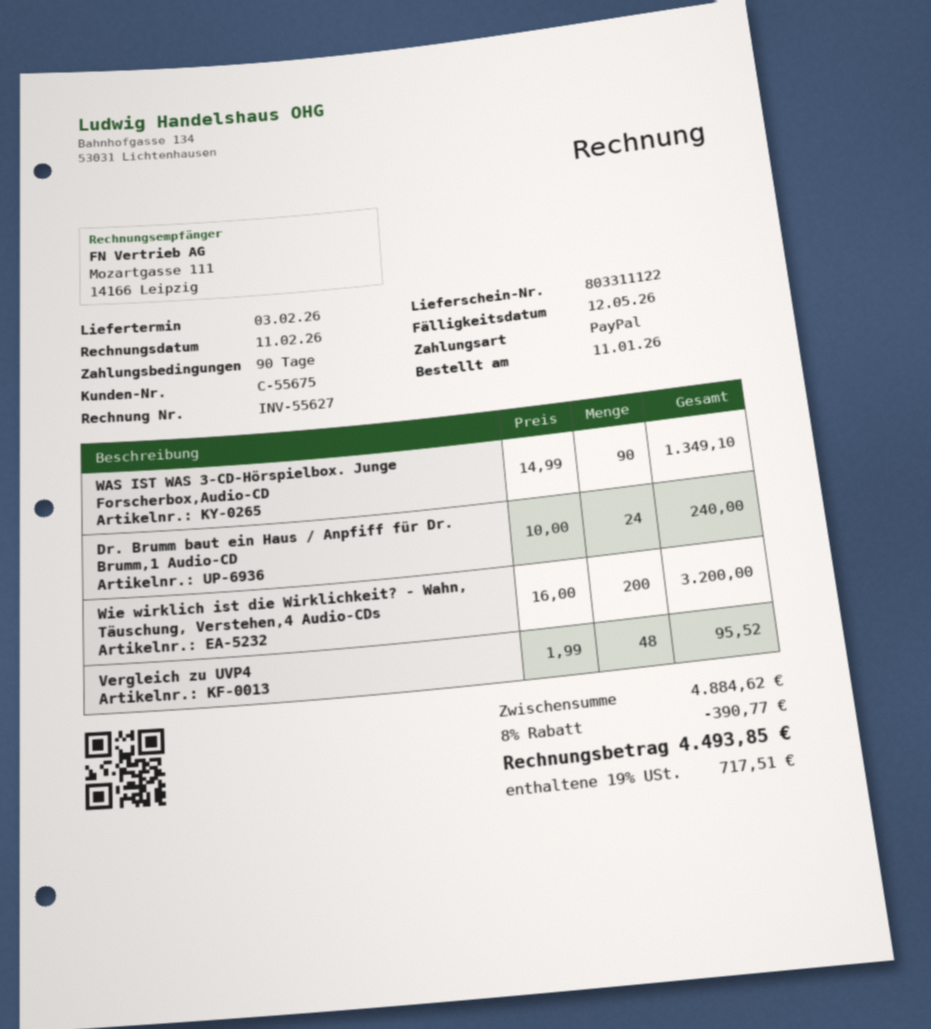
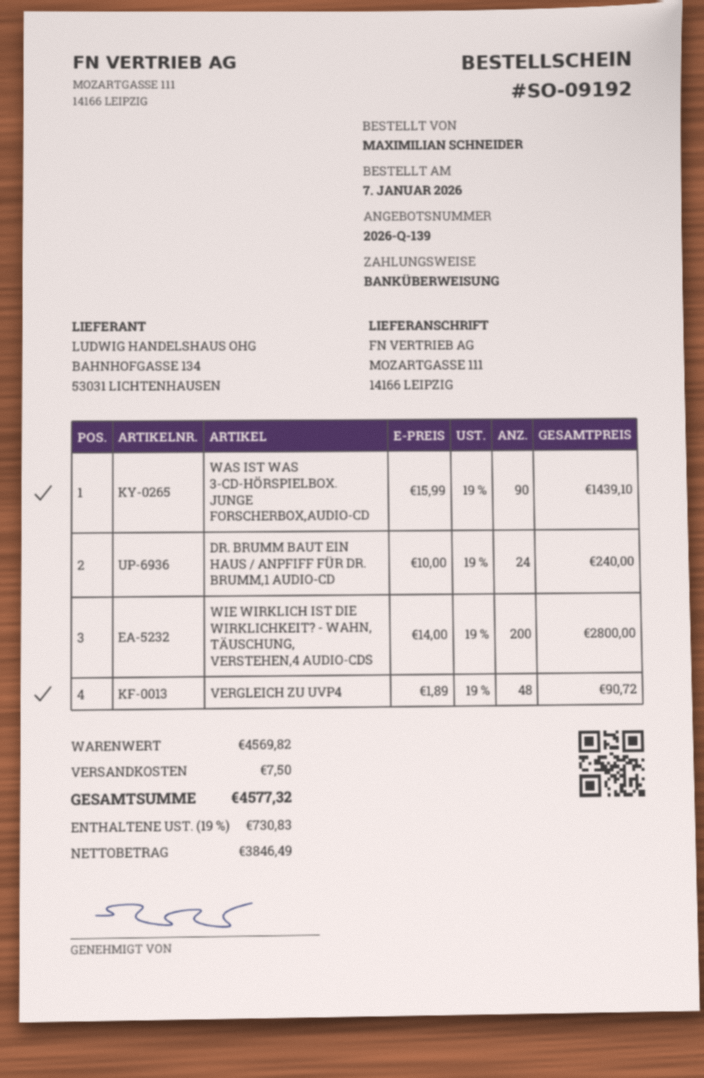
order date: 2026-01-11 -> 2026-01-07
payment method: PayPal -> bank transfer
WAS IST WAS 3-CD-Hörspielbox. Junge Forscherbox,Audio-CD: 90 x 14.99 = 1349.10 -> 90 x 15.99 = 1439.10
Wie wirklich ist die Wirklichkeit? - Wahn, Täuschung, Verstehen,4 Audio-CDs: 200 x 16.00 = 3200.00 -> 200 x 14.00 = 2800.00
Vergleich zu UVP4: 48 x 1.99 = 95.52 -> 48 x 1.89 = 90.72
subtotal: 4884.62 -> 4569.82
discount: 8% = 390.77 -> none
shipping: none -> 7.50
tax: 19% = 717.51 -> 19% = 730.83
total: 4493.85 -> 4577.32

